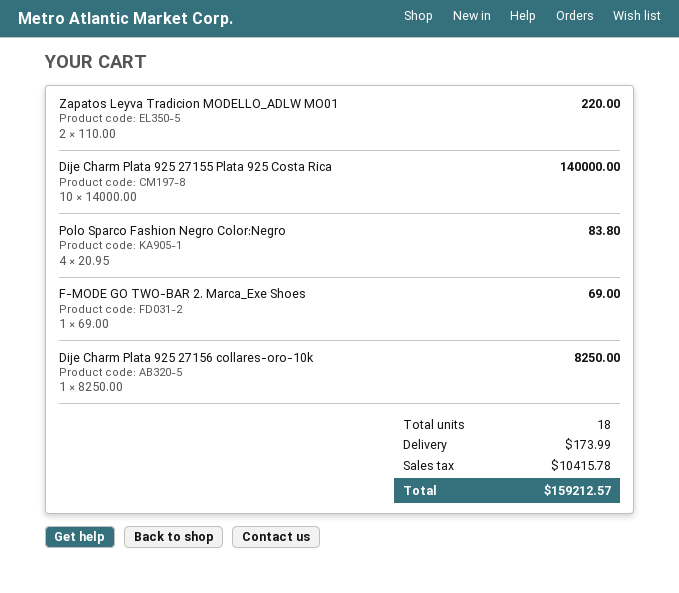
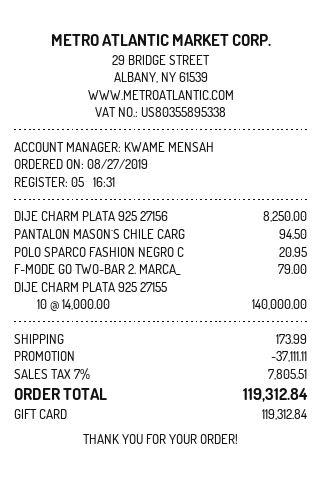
Zapatos Leyva Tradicion MODELLO_ADLW MO01: 2 x 110.00 = 220.00 -> none
Polo Sparco Fashion Negro Color:Negro: 4 x 20.95 = 83.80 -> 1 x 20.95 = 20.95
F-MODE GO TWO-BAR 2. Marca_Exe Shoes: 1 x 69.00 = 69.00 -> 1 x 79.00 = 79.00
PANTALON MASON´S CHILE CARG: none -> 1 x 94.50 = 94.50
discount: none -> 37111.11
tax: 10415.78 -> 7805.51
total: 159212.57 -> 119312.84

